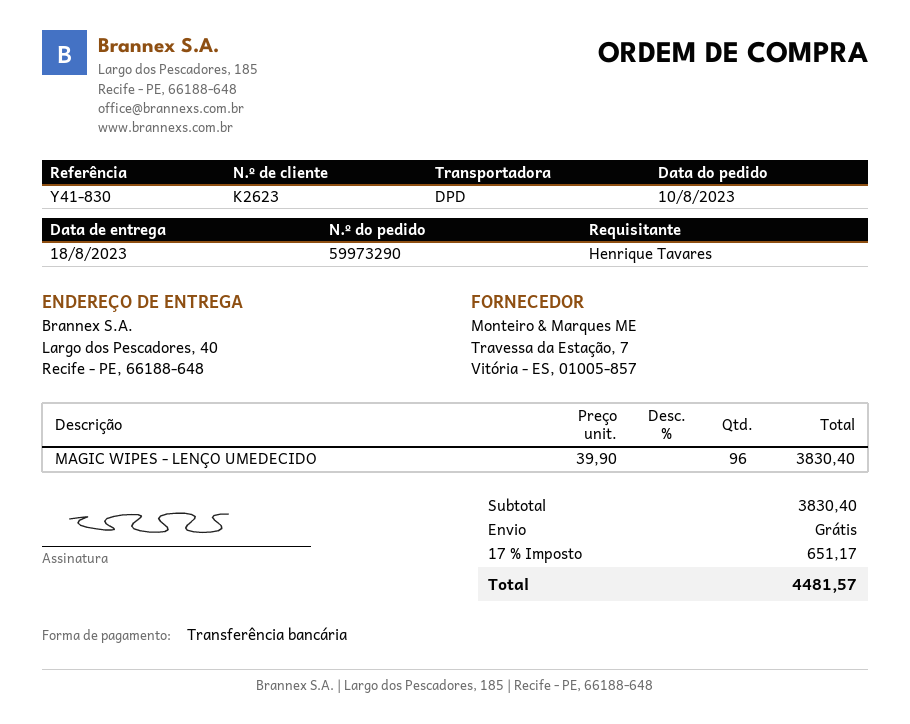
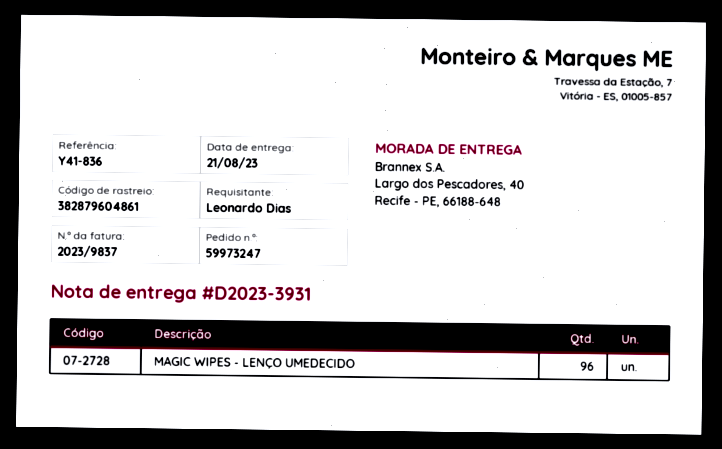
order number: 59973290 -> 59973247
delivery date: 2023-08-18 -> 2023-08-21
reference: Y41-830 -> Y41-836
ordered by: Henrique Tavares -> Leonardo Dias

